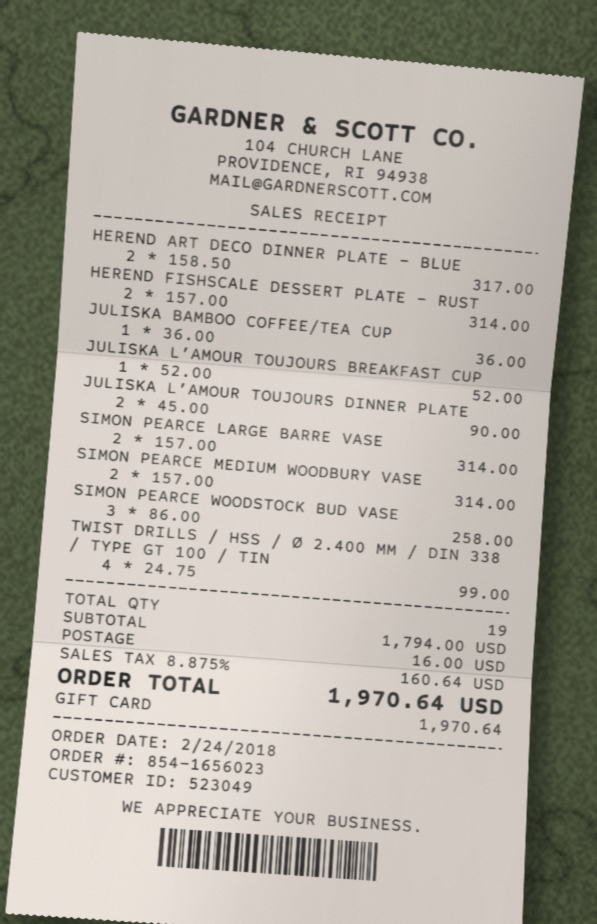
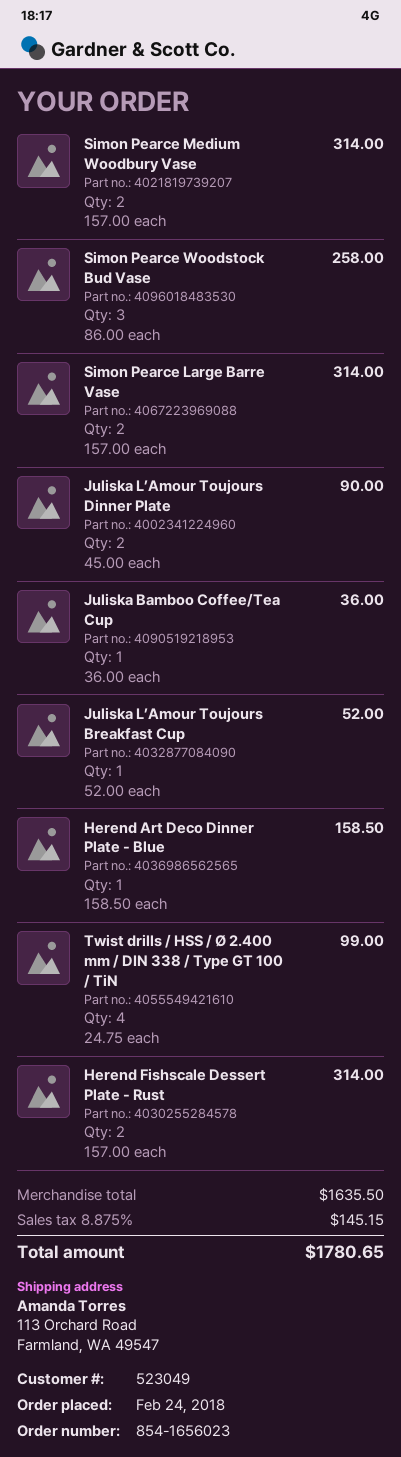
HEREND ART DECO DINNER PLATE - BLUE: 2 x 158.50 = 317.00 -> 1 x 158.50 = 158.50
subtotal: 1794.00 -> 1635.50
shipping: 16.00 -> none
tax: 8.875% = 160.64 -> 8.875% = 145.15
total: 1970.64 -> 1780.65

